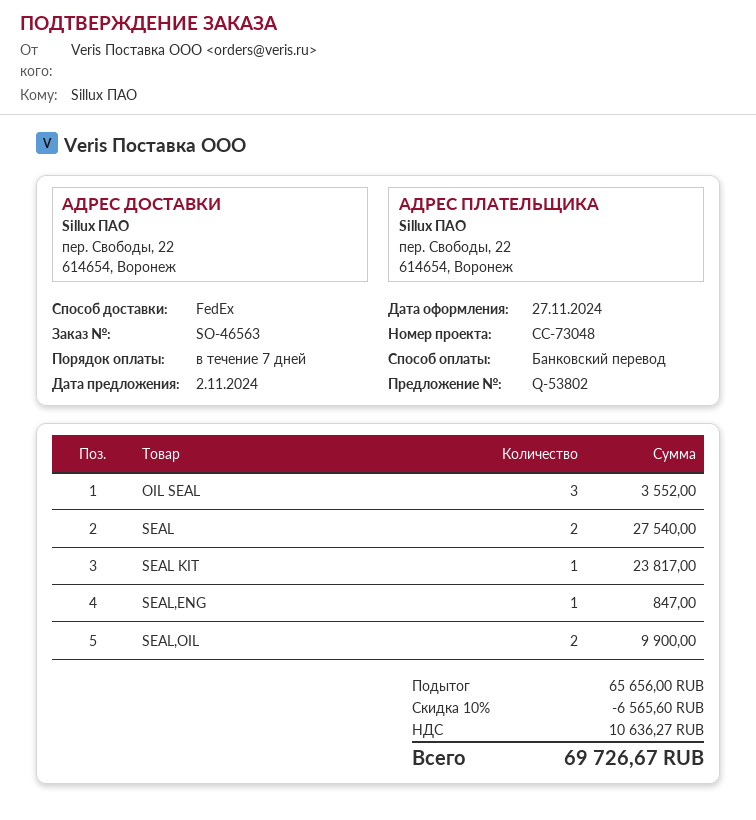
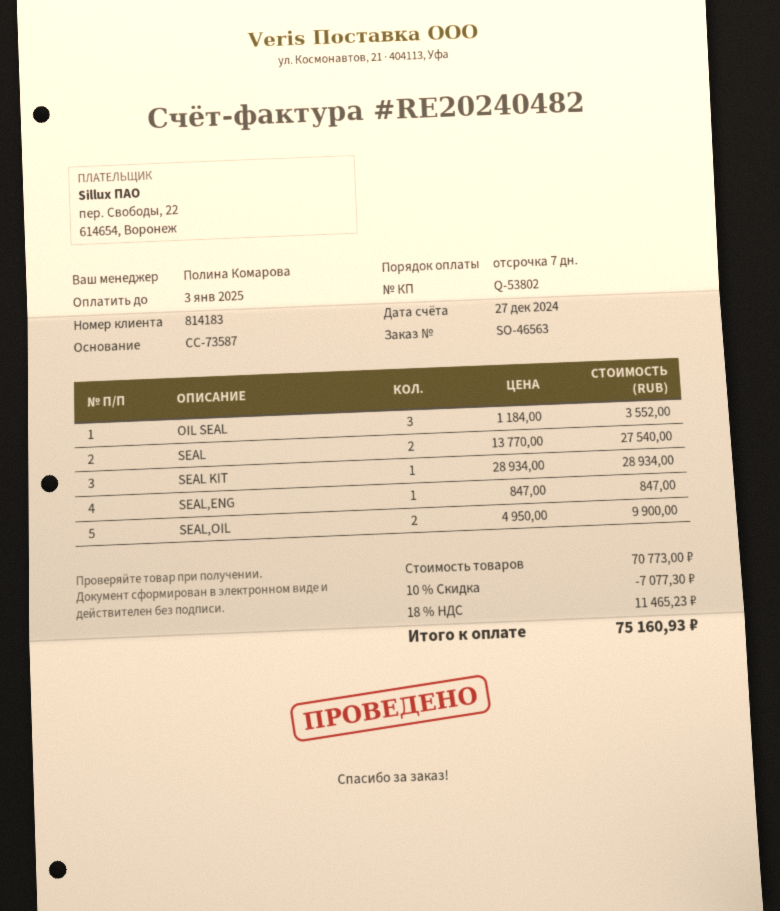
reference: CC-73048 -> CC-73587
SEAL KIT: 1 for 23817.00 -> 1 for 28934.00
subtotal: 65656.00 -> 70773.00
discount: 10% = 6565.60 -> 10% = 7077.30
tax: 10636.27 -> 11465.23
total: 69726.67 -> 75160.93

